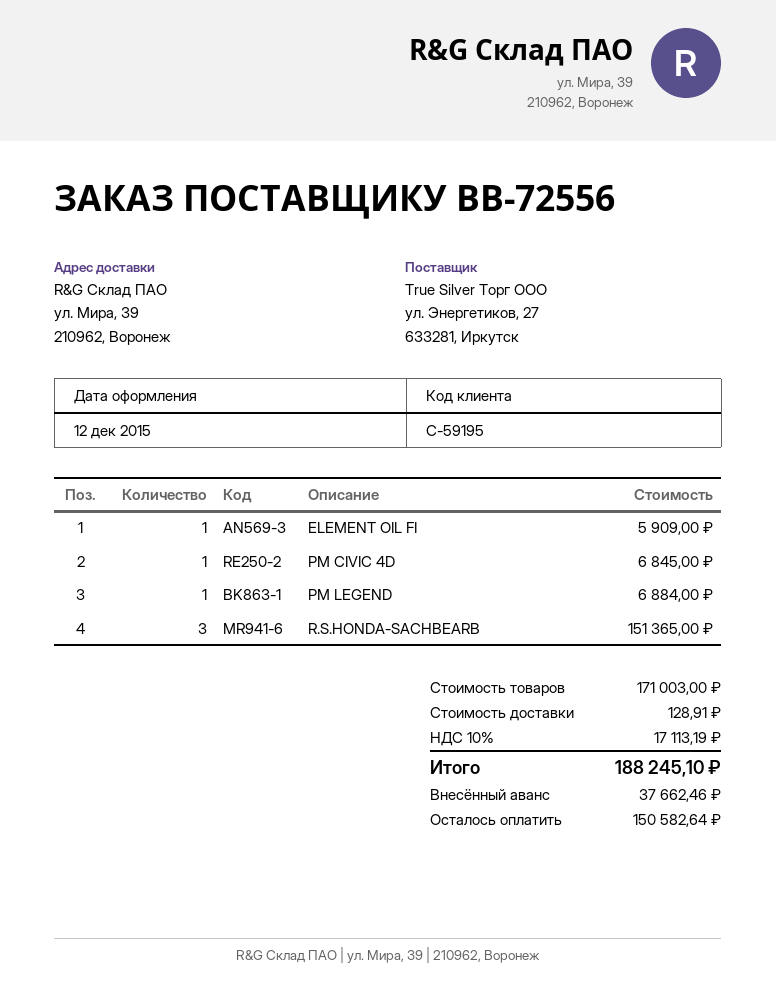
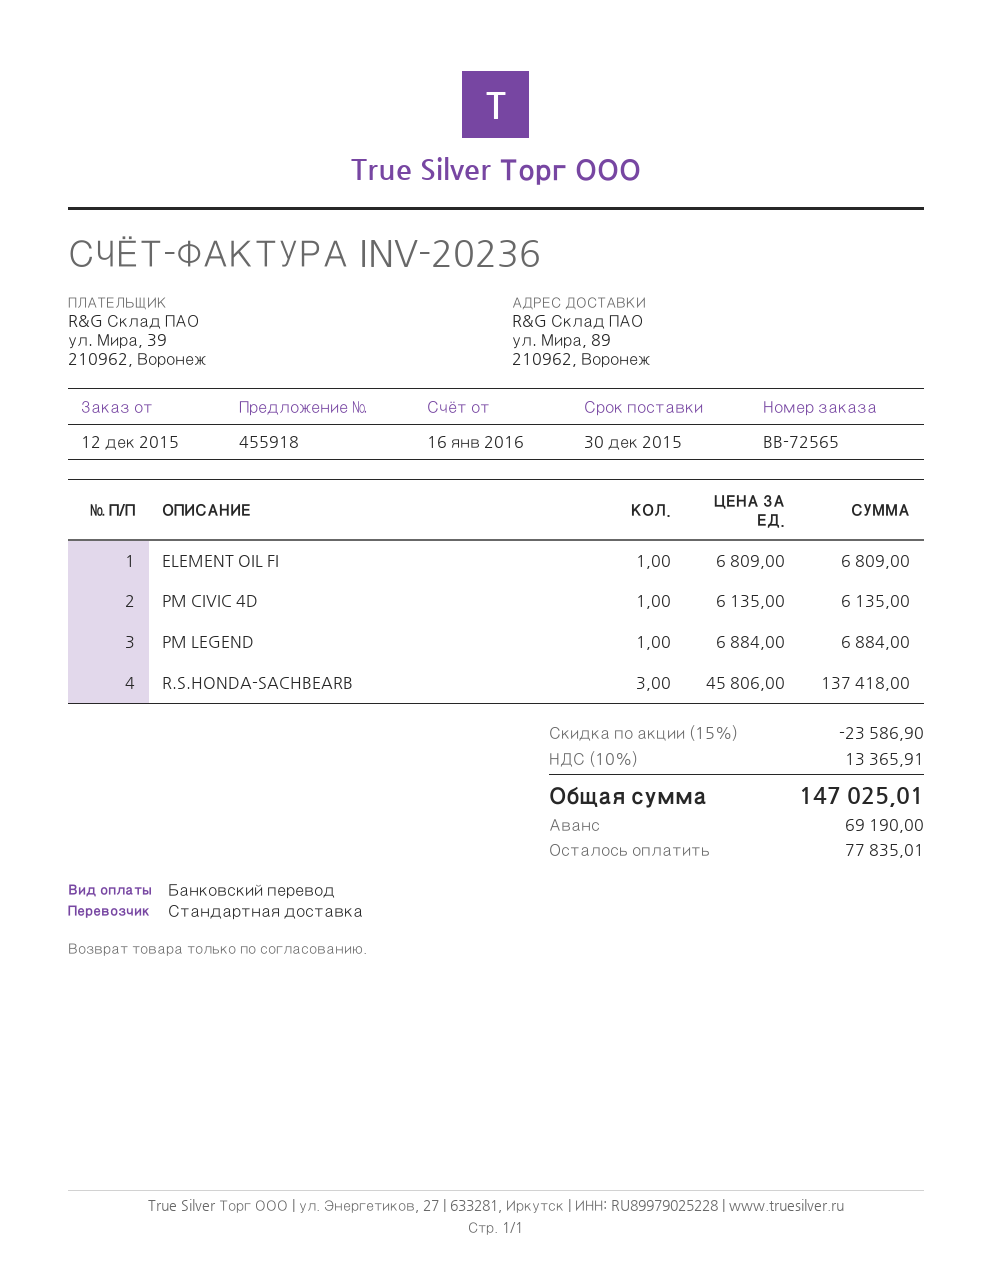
order number: BB-72556 -> BB-72565
ship to: ул. Мира, 39, 210962, Воронеж -> ул. Мира, 89, 210962, Воронеж
ELEMENT OIL FI: 1 for 5909.00 -> 1 for 6809.00
PM CIVIC 4D: 1 for 6845.00 -> 1 for 6135.00
R.S.HONDA-SACHBEARB: 3 for 151365.00 -> 3 for 137418.00
discount: none -> 15% = 23586.90
shipping: 128.91 -> none
tax: 10% = 17113.19 -> 10% = 13365.91
total: 188245.10 -> 147025.01
deposit: 37662.46 -> 69190.00
balance: 150582.64 -> 77835.01

